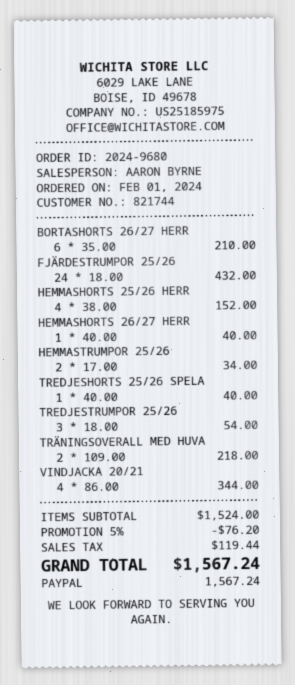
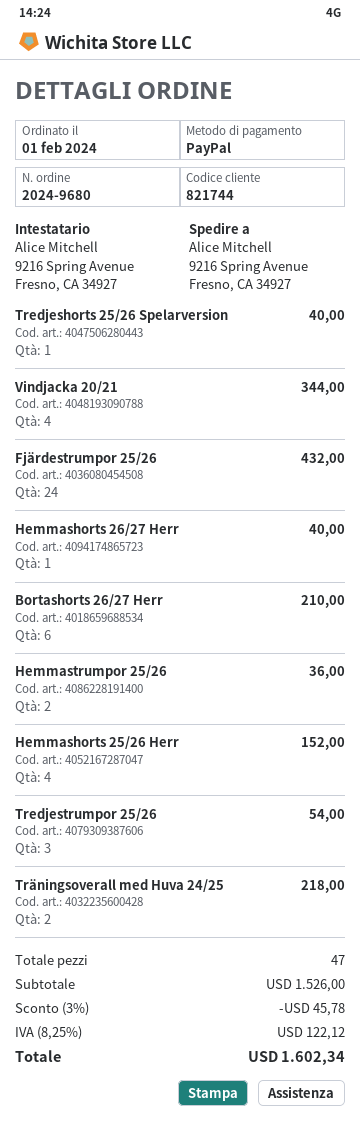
HEMMASTRUMPOR 25/26: 2 for 34.00 -> 2 for 36.00
subtotal: 1524.00 -> 1526.00
discount: 5% = 76.20 -> 3% = 45.78
tax: 119.44 -> 122.12
total: 1567.24 -> 1602.34

